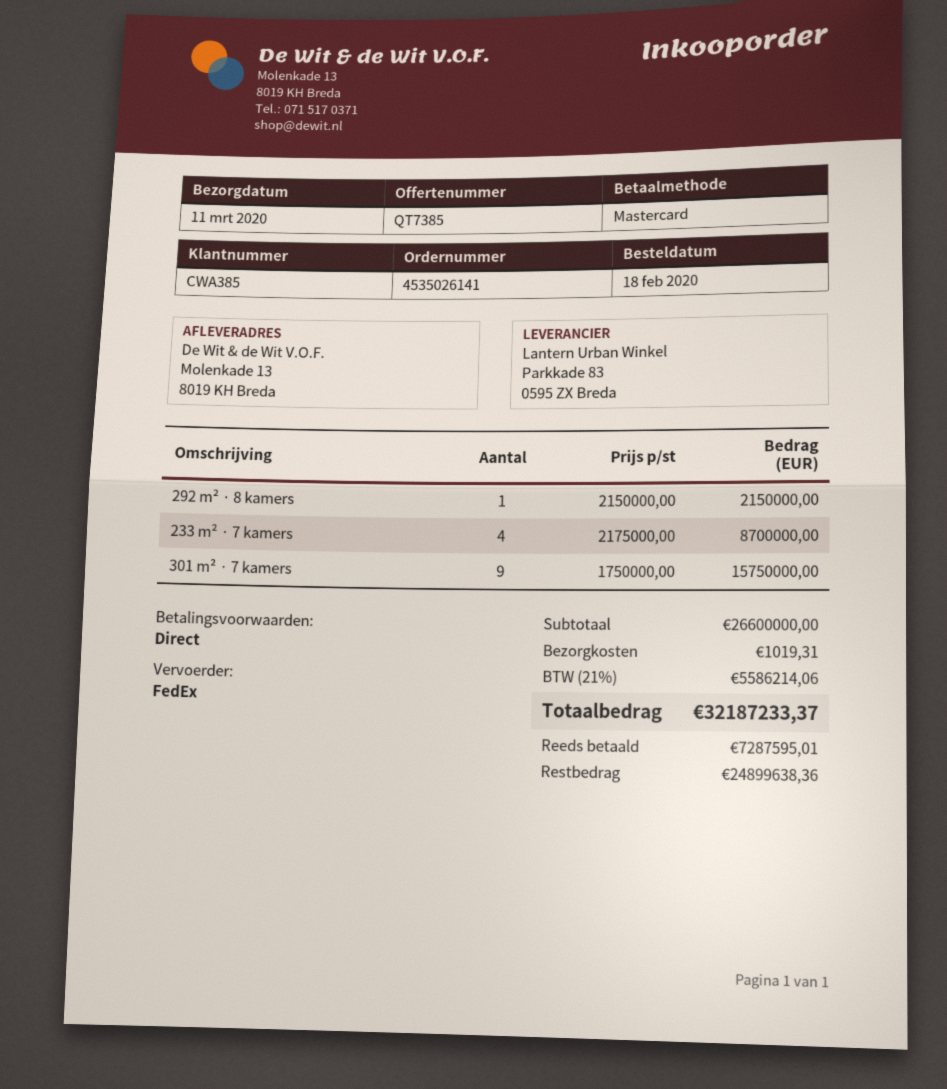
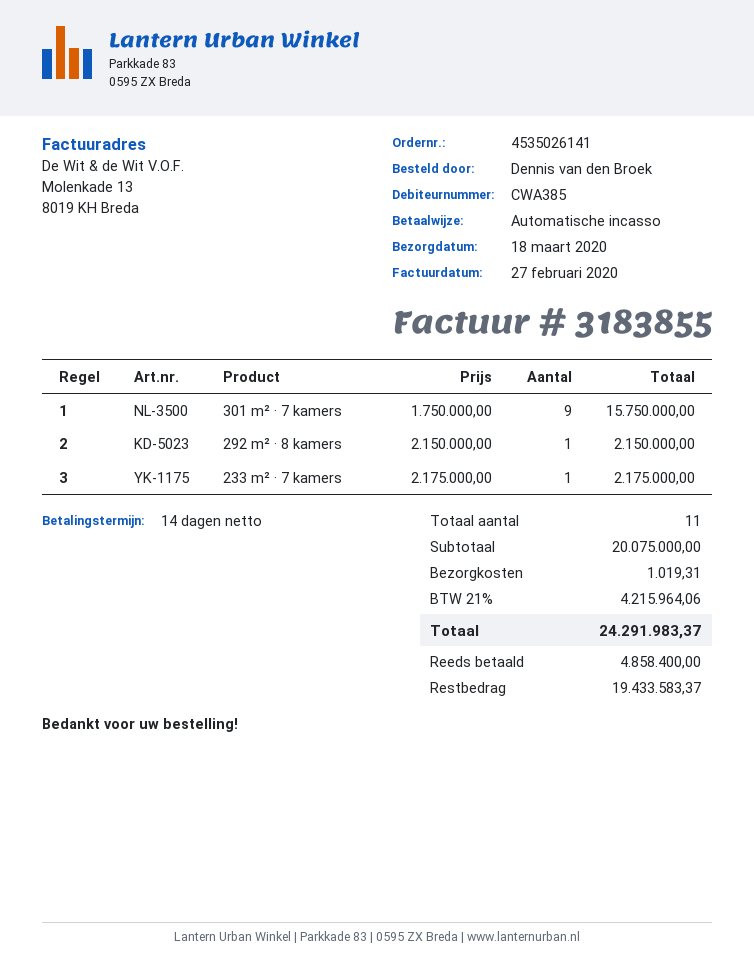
delivery date: 2020-03-11 -> 2020-03-18
payment terms: on receipt -> 14 days
payment method: Mastercard -> direct debit
233 m² · 7 kamers: 4 x 2175000.00 = 8700000.00 -> 1 x 2175000.00 = 2175000.00
subtotal: 26600000.00 -> 20075000.00
tax: 21% = 5586214.06 -> 21% = 4215964.06
total: 32187233.37 -> 24291983.37
deposit: 7287595.01 -> 4858400.00
balance: 24899638.36 -> 19433583.37

